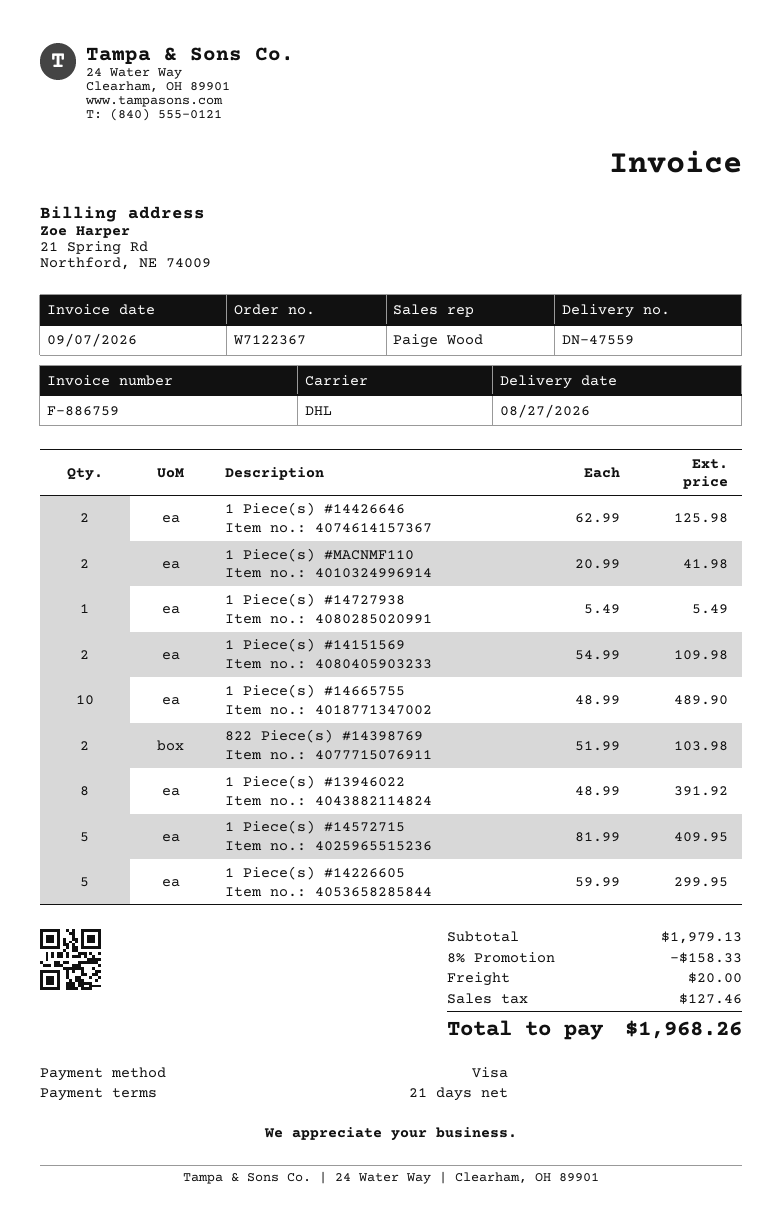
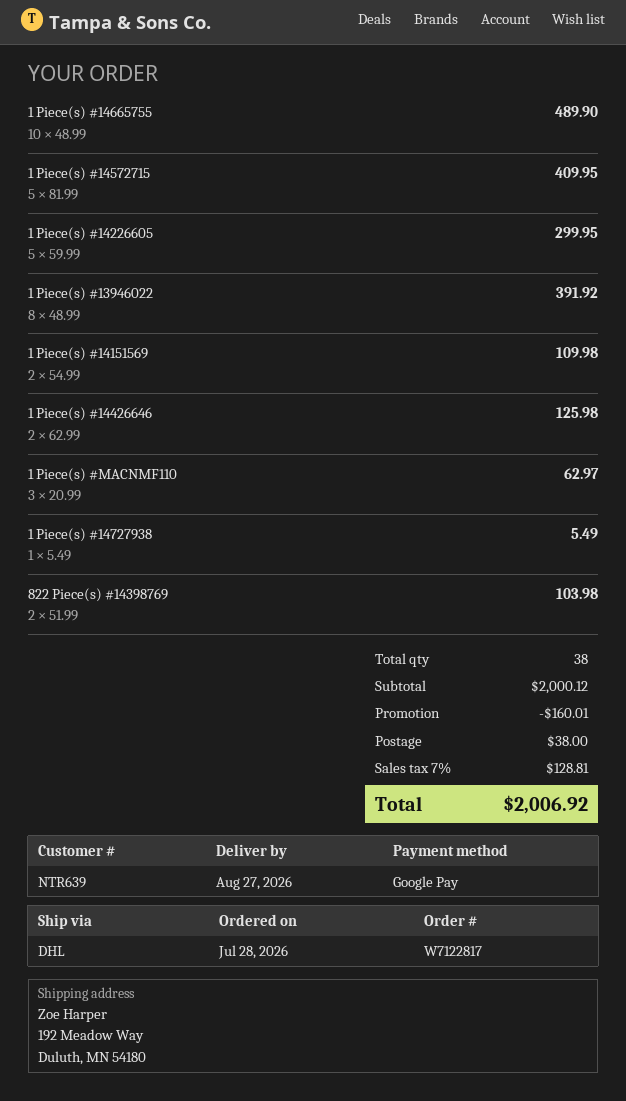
order number: W7122367 -> W7122817
payment method: Visa -> Google Pay
1 Piece(s) #MACNMF110: 2 x 20.99 = 41.98 -> 3 x 20.99 = 62.97
subtotal: 1979.13 -> 2000.12
discount: 158.33 -> 160.01
shipping: 20.00 -> 38.00
tax: 127.46 -> 128.81
total: 1968.26 -> 2006.92

